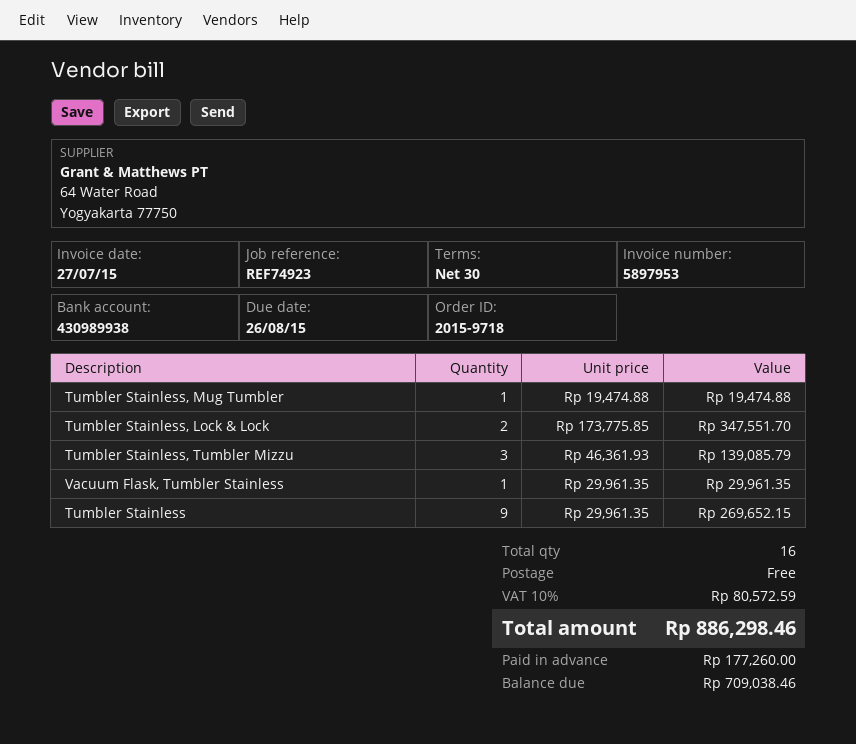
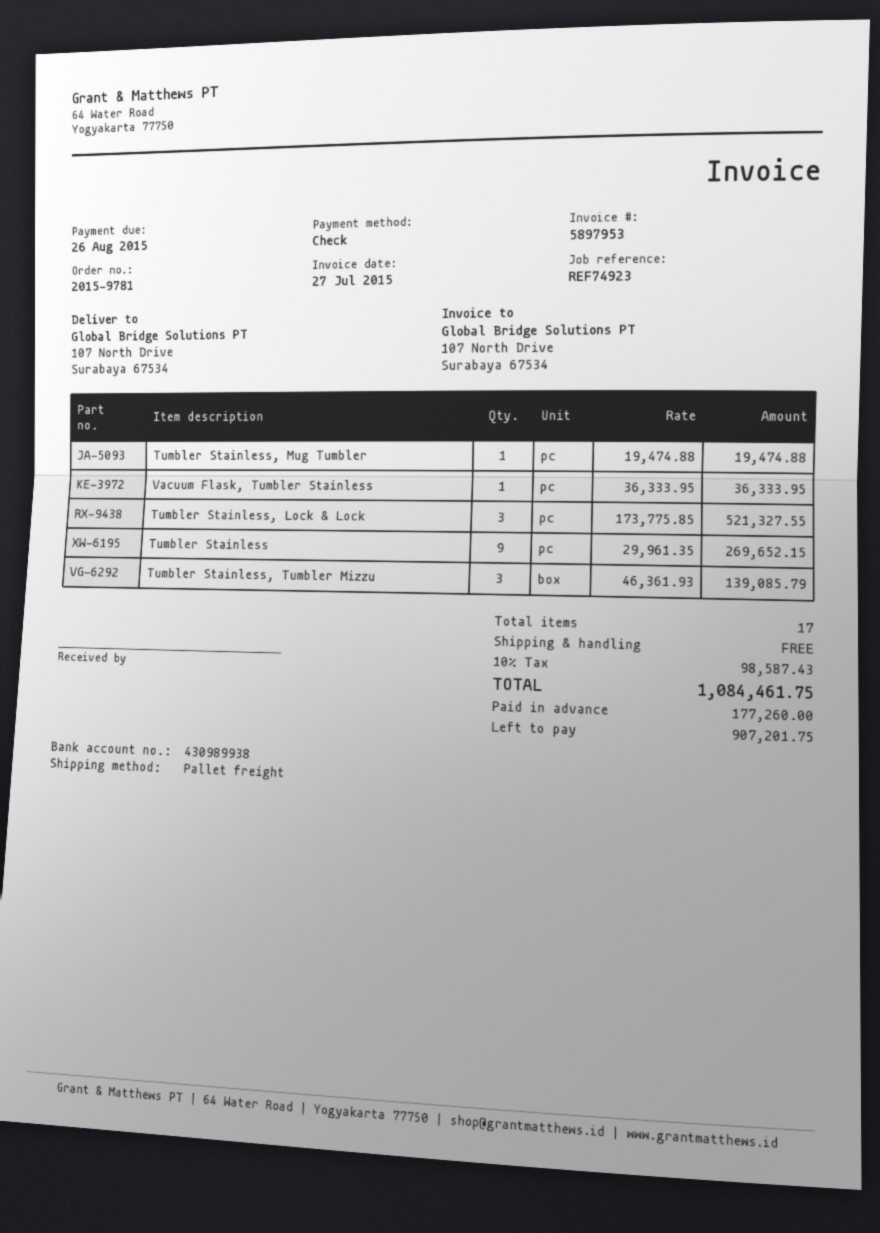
order number: 2015-9718 -> 2015-9781
Tumbler Stainless, Lock & Lock: 2 x 173775.85 = 347551.70 -> 3 x 173775.85 = 521327.55
Vacuum Flask, Tumbler Stainless: 1 x 29961.35 = 29961.35 -> 1 x 36333.95 = 36333.95
total quantity: 16 -> 17
tax: 10% = 80572.59 -> 10% = 98587.43
total: 886298.46 -> 1084461.75
balance: 709038.46 -> 907201.75

